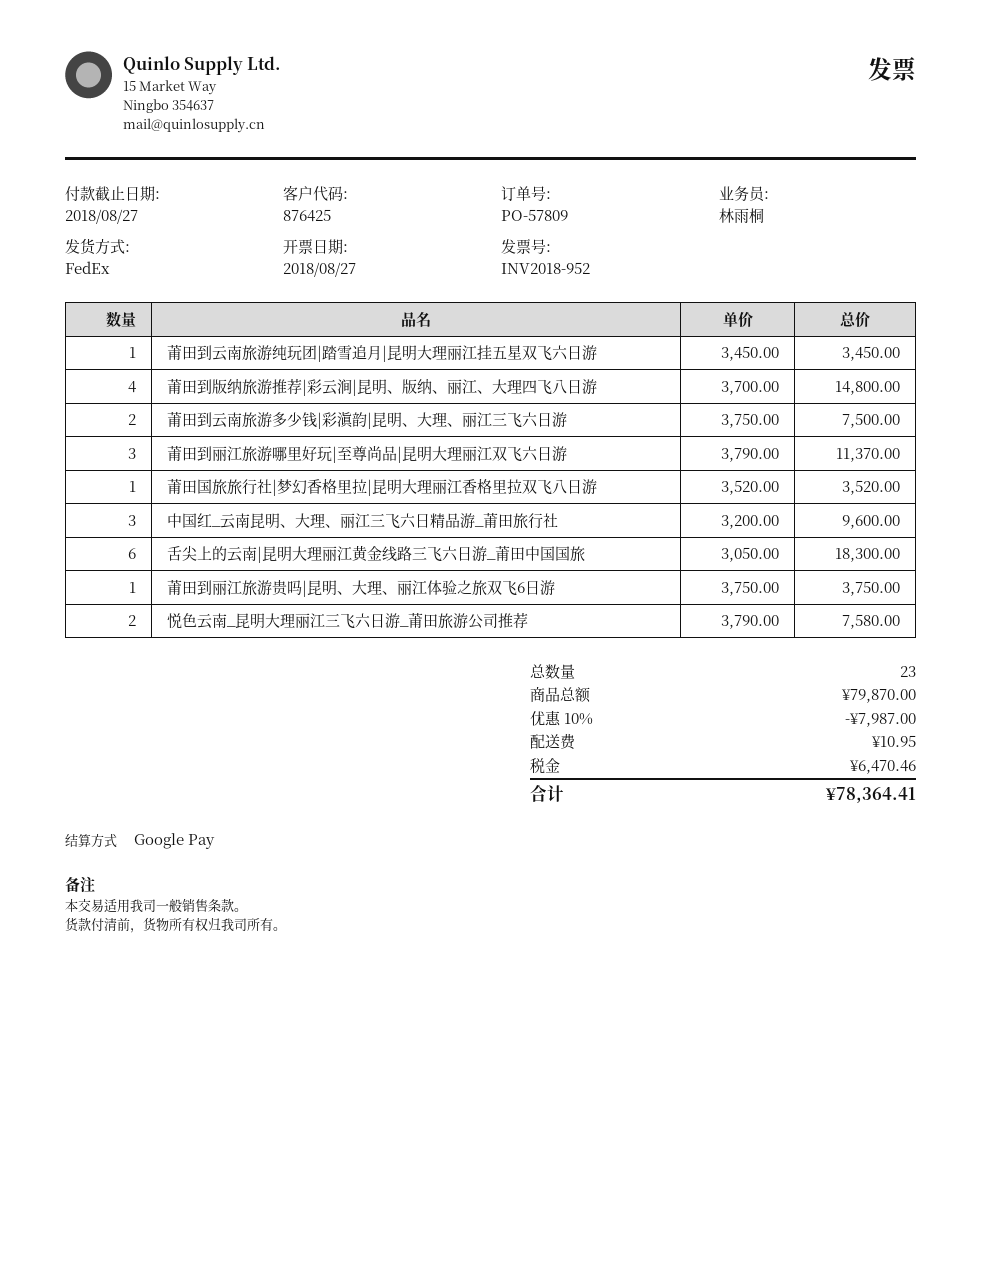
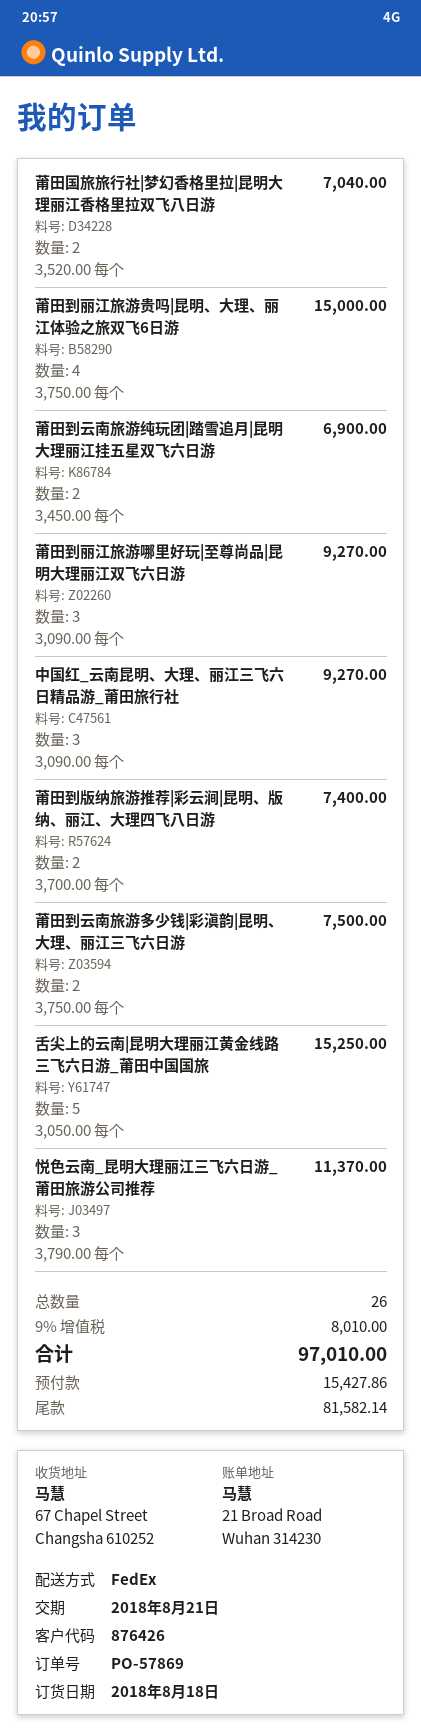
order number: PO-57809 -> PO-57869
customer number: 876425 -> 876426
莆田到云南旅游纯玩团|踏雪追月|昆明大理丽江挂五星双飞六日游: 1 x 3450.00 = 3450.00 -> 2 x 3450.00 = 6900.00
莆田到版纳旅游推荐|彩云涧|昆明、版纳、丽江、大理四飞八日游: 4 x 3700.00 = 14800.00 -> 2 x 3700.00 = 7400.00
莆田到丽江旅游哪里好玩|至尊尚品|昆明大理丽江双飞六日游: 3 x 3790.00 = 11370.00 -> 3 x 3090.00 = 9270.00
莆田国旅旅行社|梦幻香格里拉|昆明大理丽江香格里拉双飞八日游: 1 x 3520.00 = 3520.00 -> 2 x 3520.00 = 7040.00
中国红_云南昆明、大理、丽江三飞六日精品游_莆田旅行社: 3 x 3200.00 = 9600.00 -> 3 x 3090.00 = 9270.00
舌尖上的云南|昆明大理丽江黄金线路三飞六日游_莆田中国国旅: 6 x 3050.00 = 18300.00 -> 5 x 3050.00 = 15250.00
莆田到丽江旅游贵吗|昆明、大理、丽江体验之旅双飞6日游: 1 x 3750.00 = 3750.00 -> 4 x 3750.00 = 15000.00
悦色云南_昆明大理丽江三飞六日游_莆田旅游公司推荐: 2 x 3790.00 = 7580.00 -> 3 x 3790.00 = 11370.00
total quantity: 23 -> 26
discount: 10% = 7987.00 -> none
shipping: 10.95 -> none
tax: 6470.46 -> 8010.00
total: 78364.41 -> 97010.00

